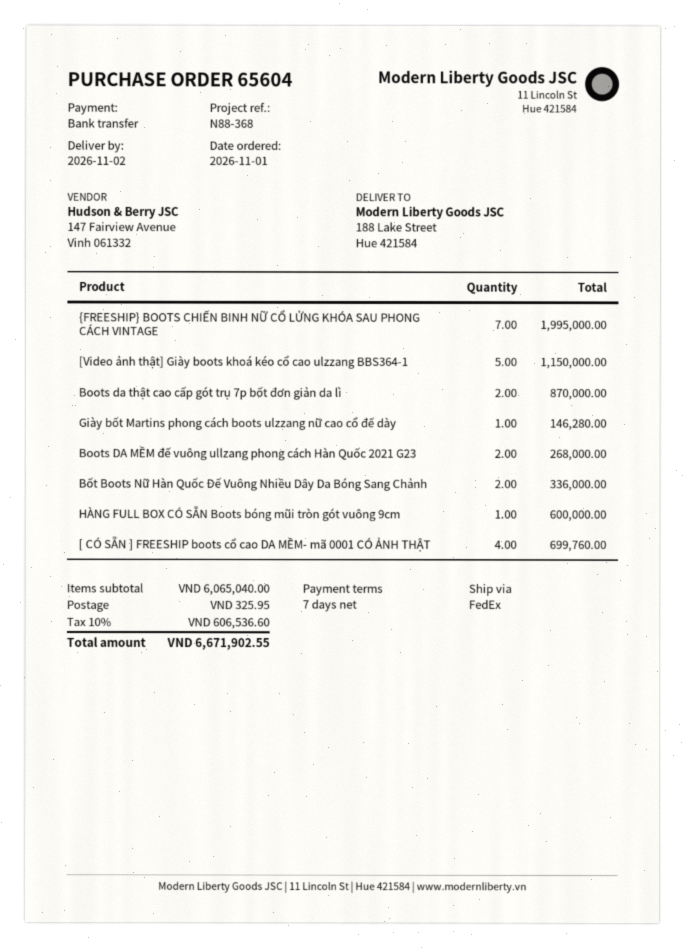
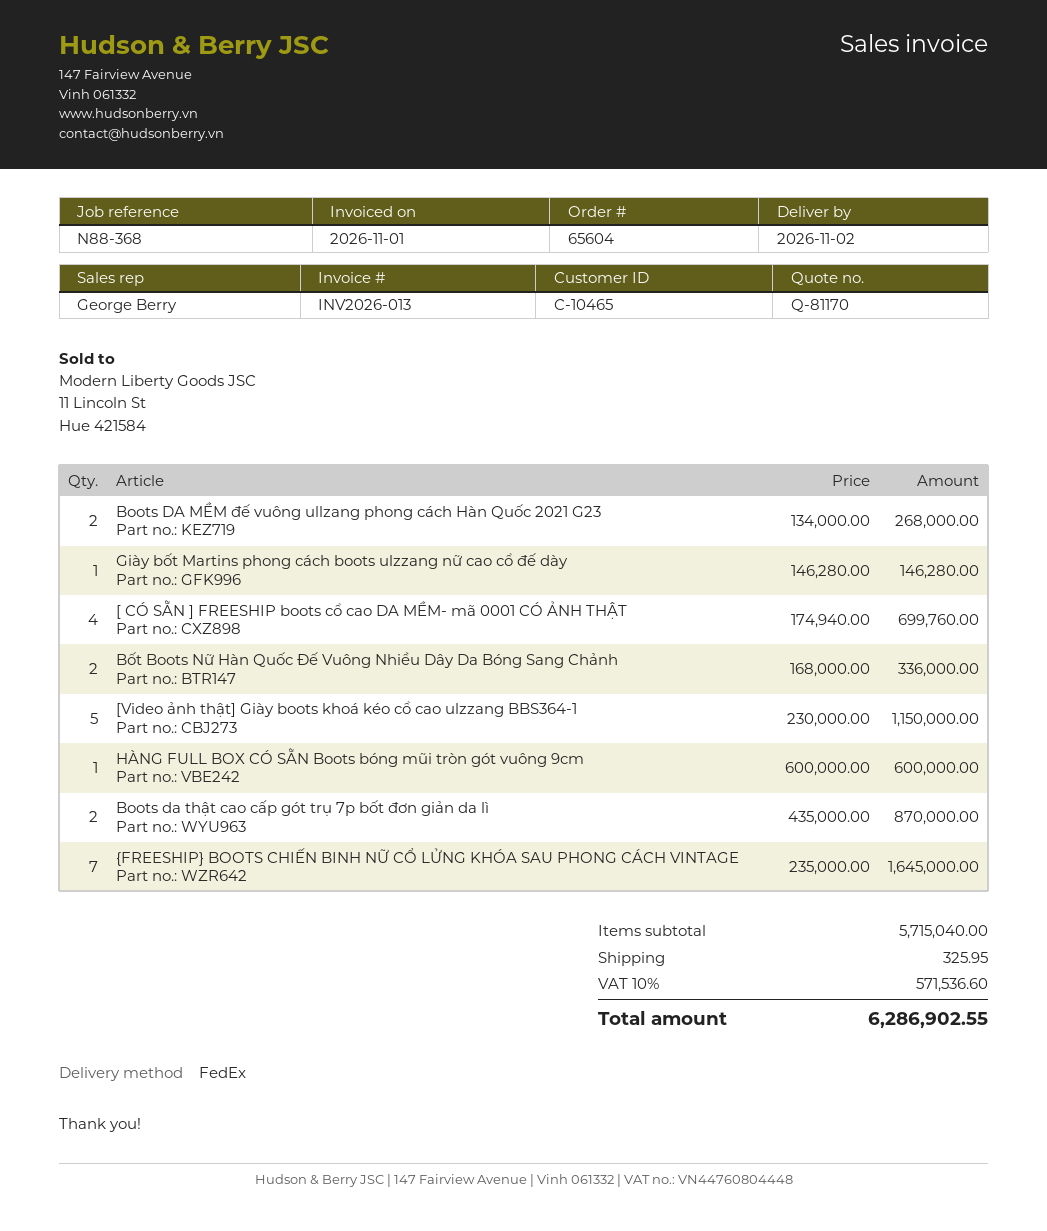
{FREESHIP} BOOTS CHIẾN BINH NỮ CỔ LỬNG KHÓA SAU PHONG CÁCH VINTAGE: 7 for 1995000.00 -> 7 for 1645000.00
subtotal: 6065040.00 -> 5715040.00
tax: 10% = 606536.60 -> 10% = 571536.60
total: 6671902.55 -> 6286902.55

